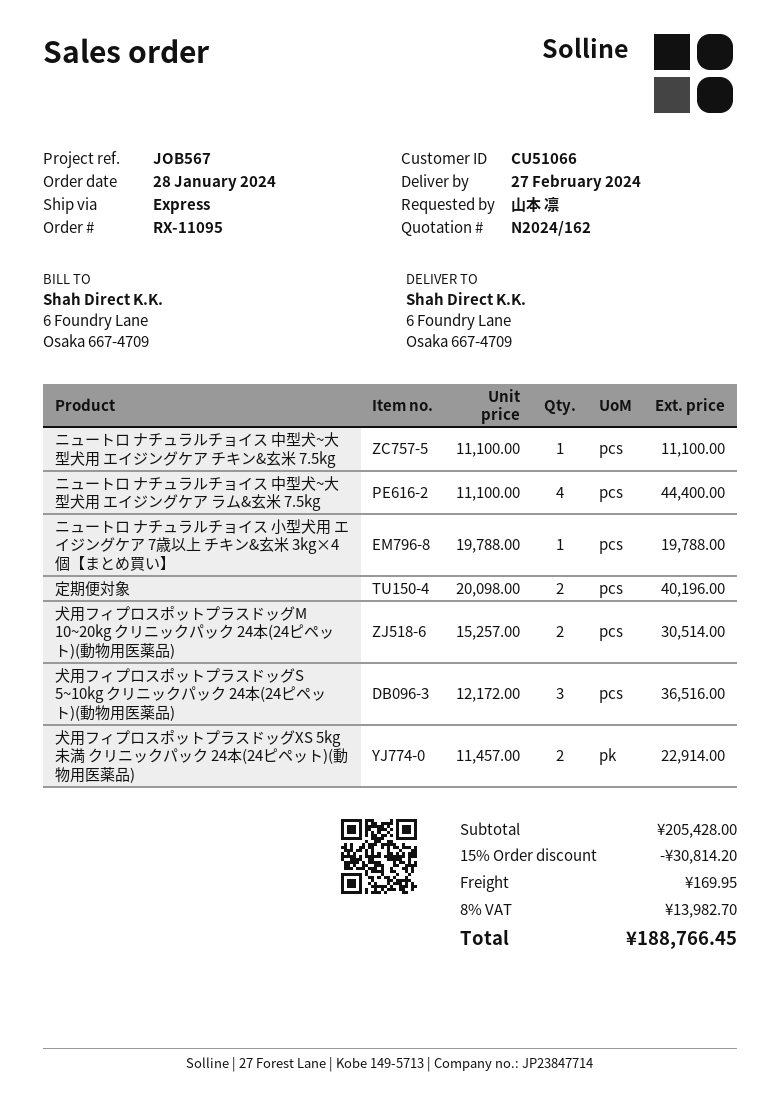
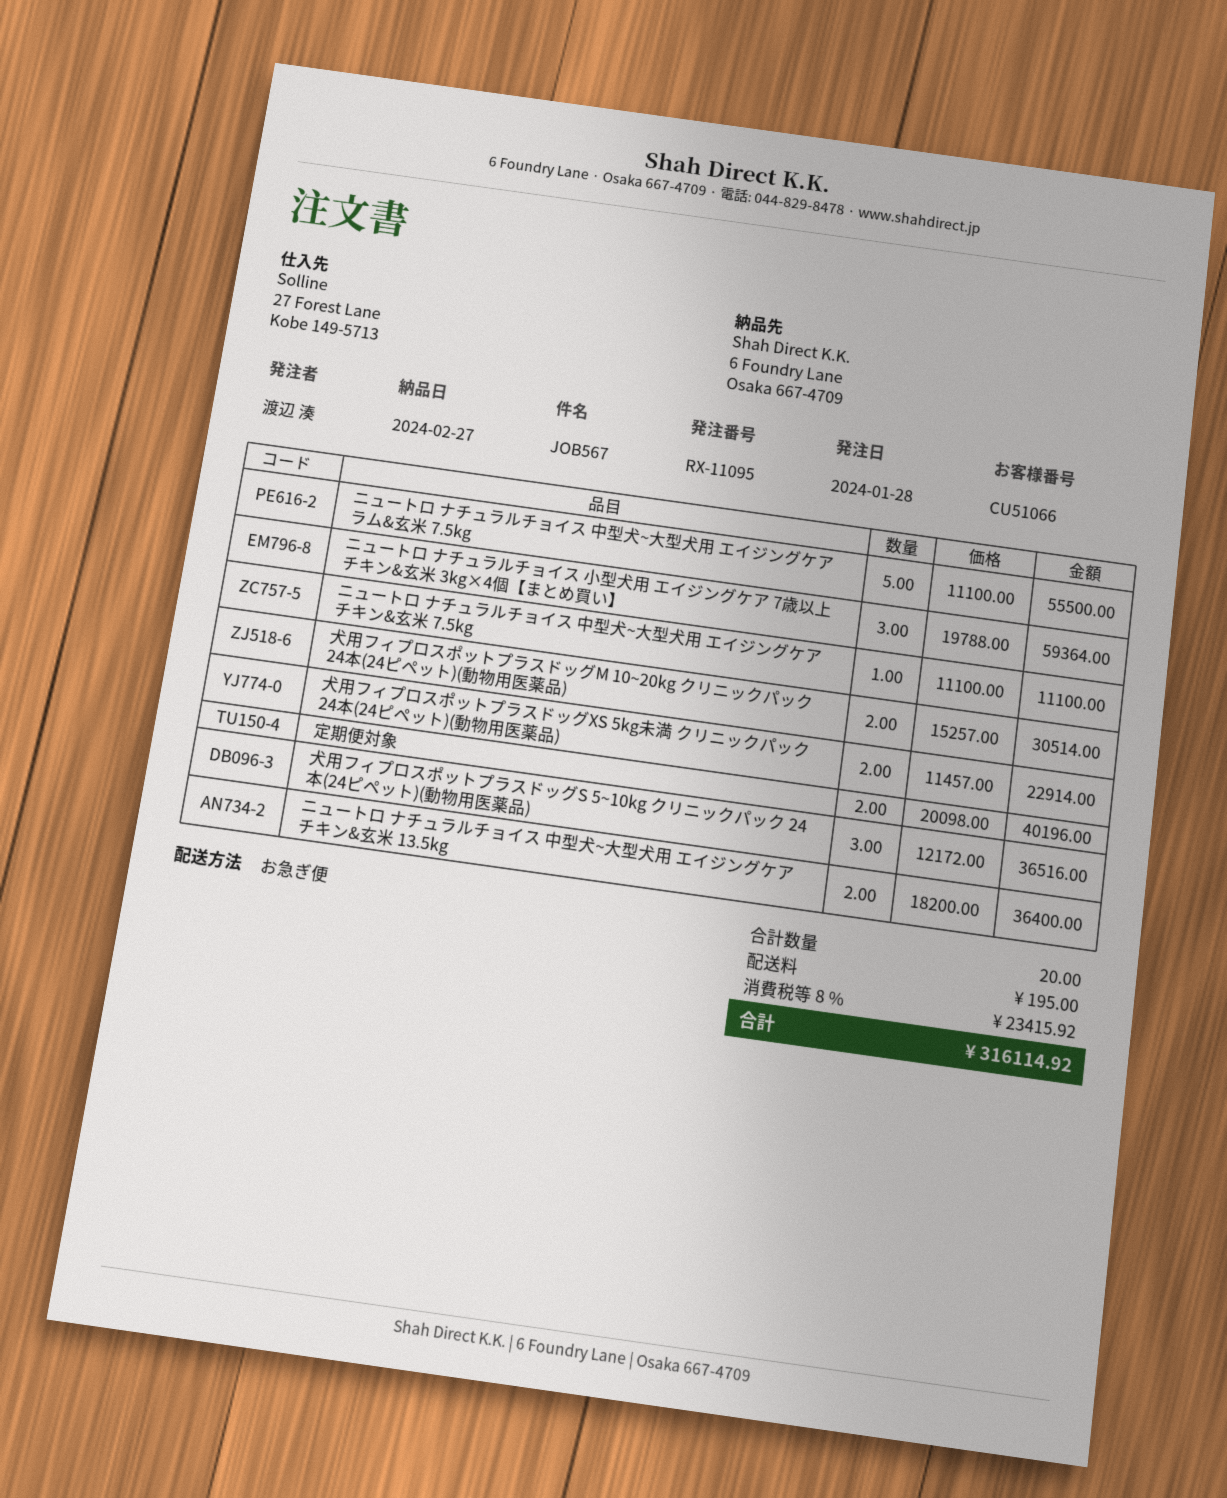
ordered by: 山本 凛 -> 渡辺 湊
ニュートロ ナチュラルチョイス 中型犬~大型犬用 エイジングケア ラム&玄米 7.5kg: 4 x 11100.00 = 44400.00 -> 5 x 11100.00 = 55500.00
ニュートロ ナチュラルチョイス 小型犬用 エイジングケア 7歳以上 チキン&玄米 3kg×4個【まとめ買い】: 1 x 19788.00 = 19788.00 -> 3 x 19788.00 = 59364.00
ニュートロ ナチュラルチョイス 中型犬~大型犬用 エイジングケア チキン&玄米 13.5kg: none -> 2 x 18200.00 = 36400.00
discount: 15% = 30814.20 -> none
shipping: 169.95 -> 195.00
tax: 8% = 13982.70 -> 8% = 23415.92
total: 188766.45 -> 316114.92

